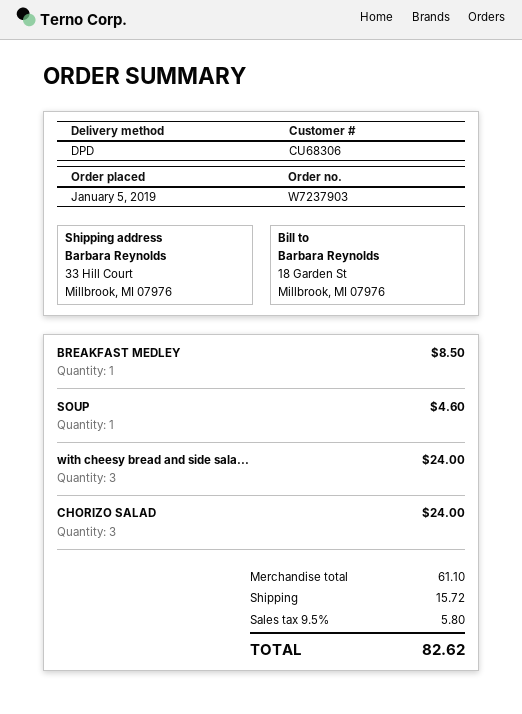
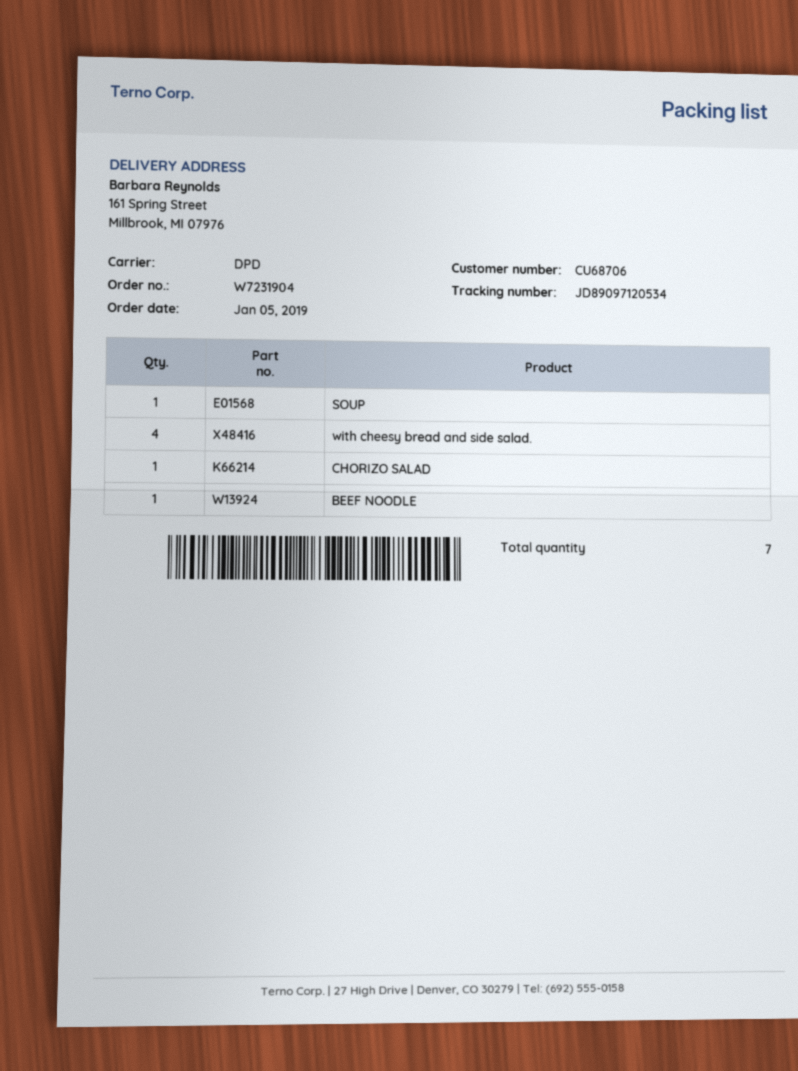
order number: W7237903 -> W7231904
customer number: CU68306 -> CU68706
ship to: 33 Hill Court, Millbrook, MI 07976 -> 161 Spring Street, Millbrook, MI 07976
BREAKFAST MEDLEY: 1 -> none
with cheesy bread and side sala...: 3 -> 4
CHORIZO SALAD: 3 -> 1
BEEF NOODLE: none -> 1

